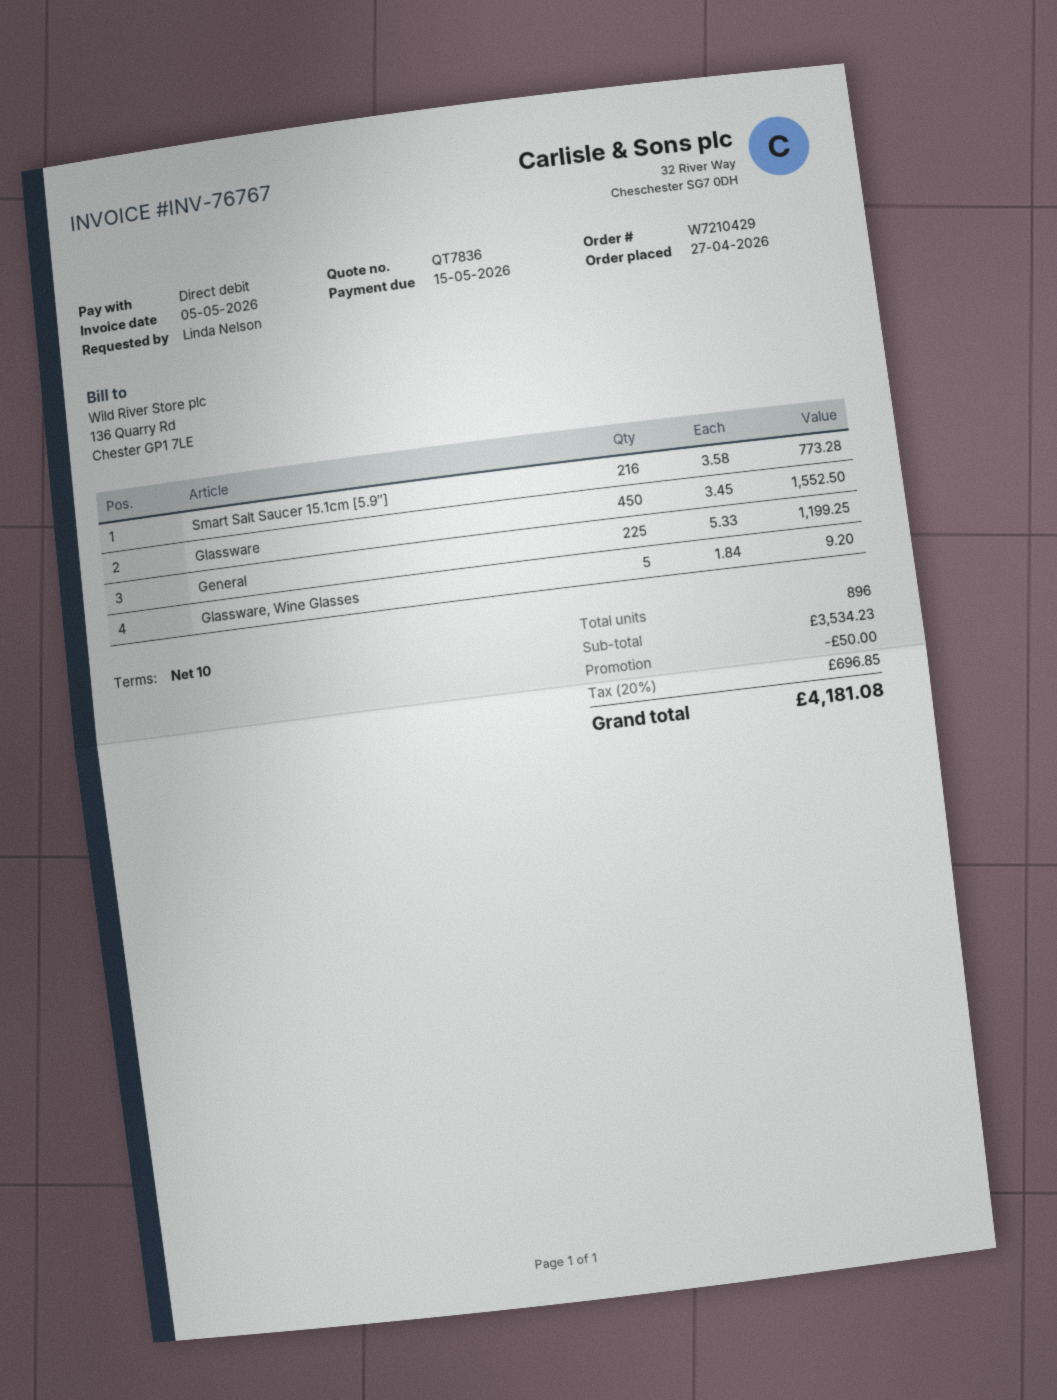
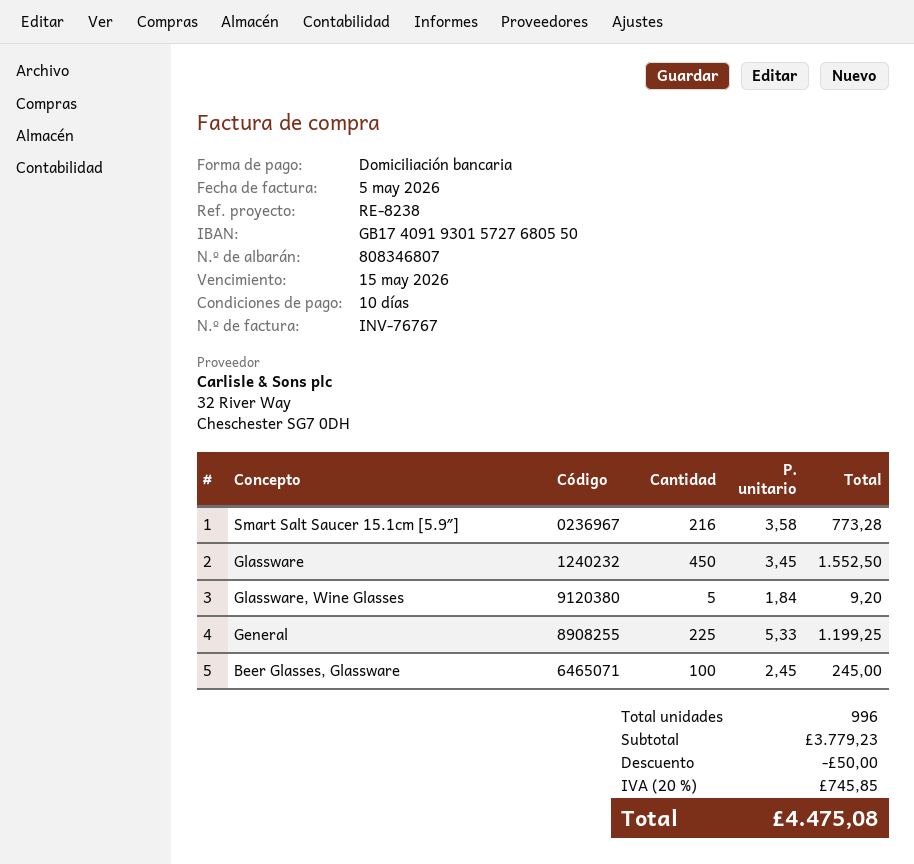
Beer Glasses, Glassware: none -> 100 x 2.45 = 245.00
total quantity: 896 -> 996
subtotal: 3534.23 -> 3779.23
tax: 20% = 696.85 -> 20% = 745.85
total: 4181.08 -> 4475.08

